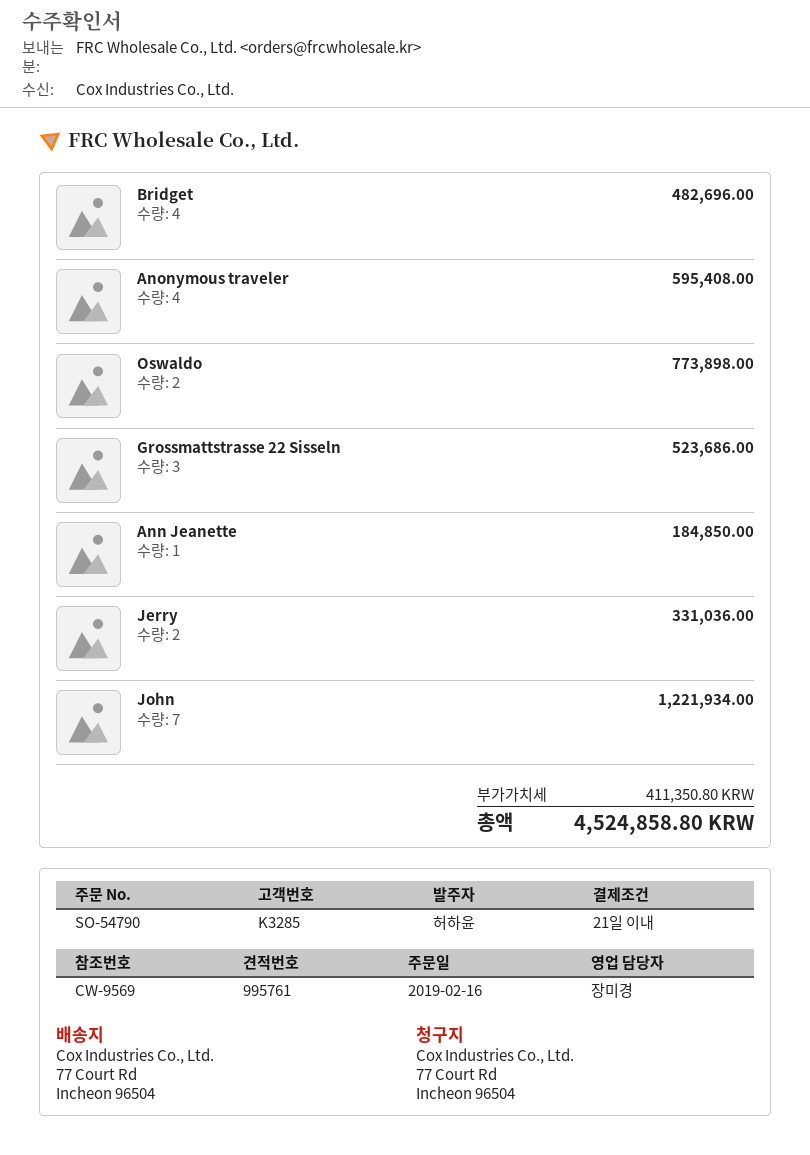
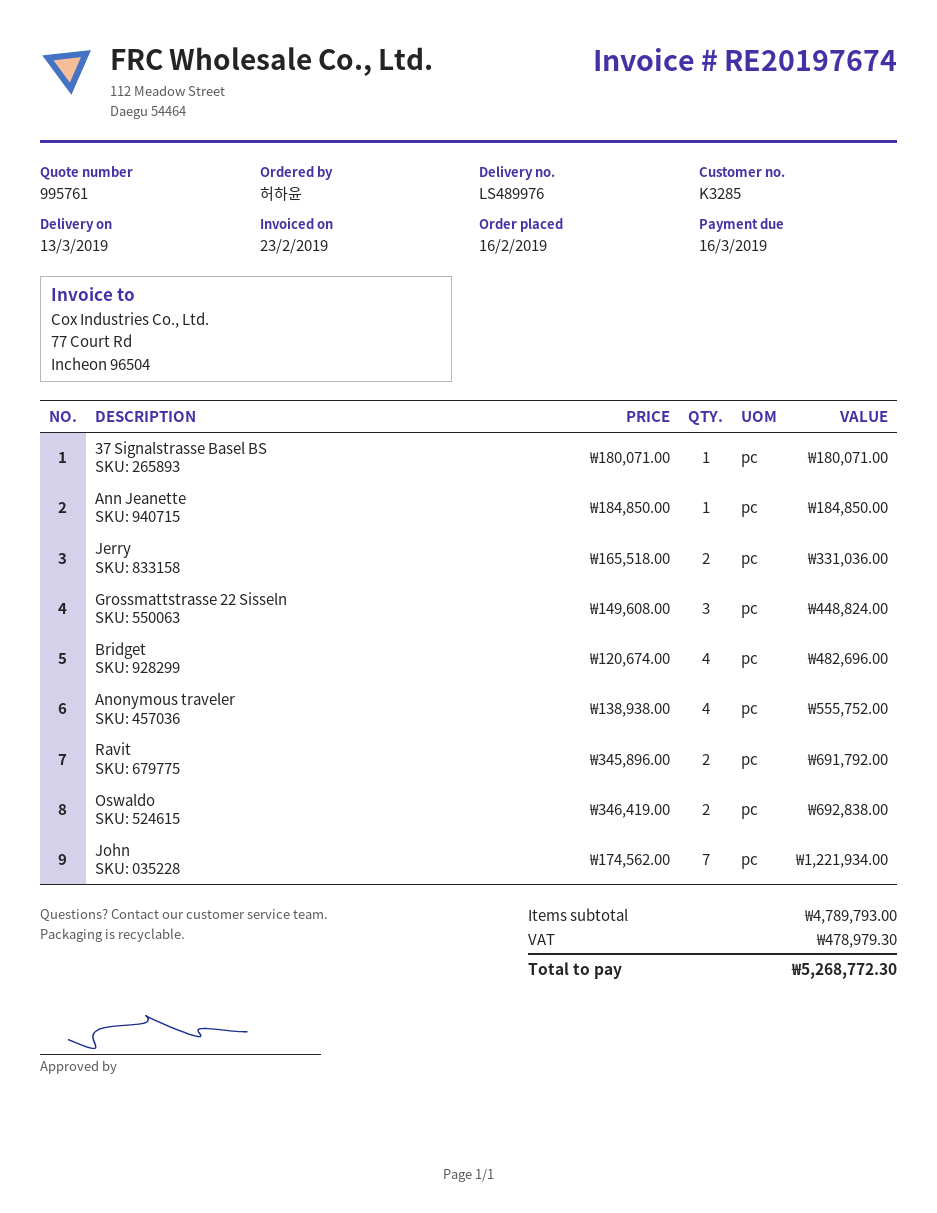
Anonymous traveler: 4 for 595408.00 -> 4 for 555752.00
Oswaldo: 2 for 773898.00 -> 2 for 692838.00
Grossmattstrasse 22 Sisseln: 3 for 523686.00 -> 3 for 448824.00
37 Signalstrasse Basel BS: none -> 1 for 180071.00
Ravit: none -> 2 for 691792.00
tax: 411350.80 -> 478979.30
total: 4524858.80 -> 5268772.30

